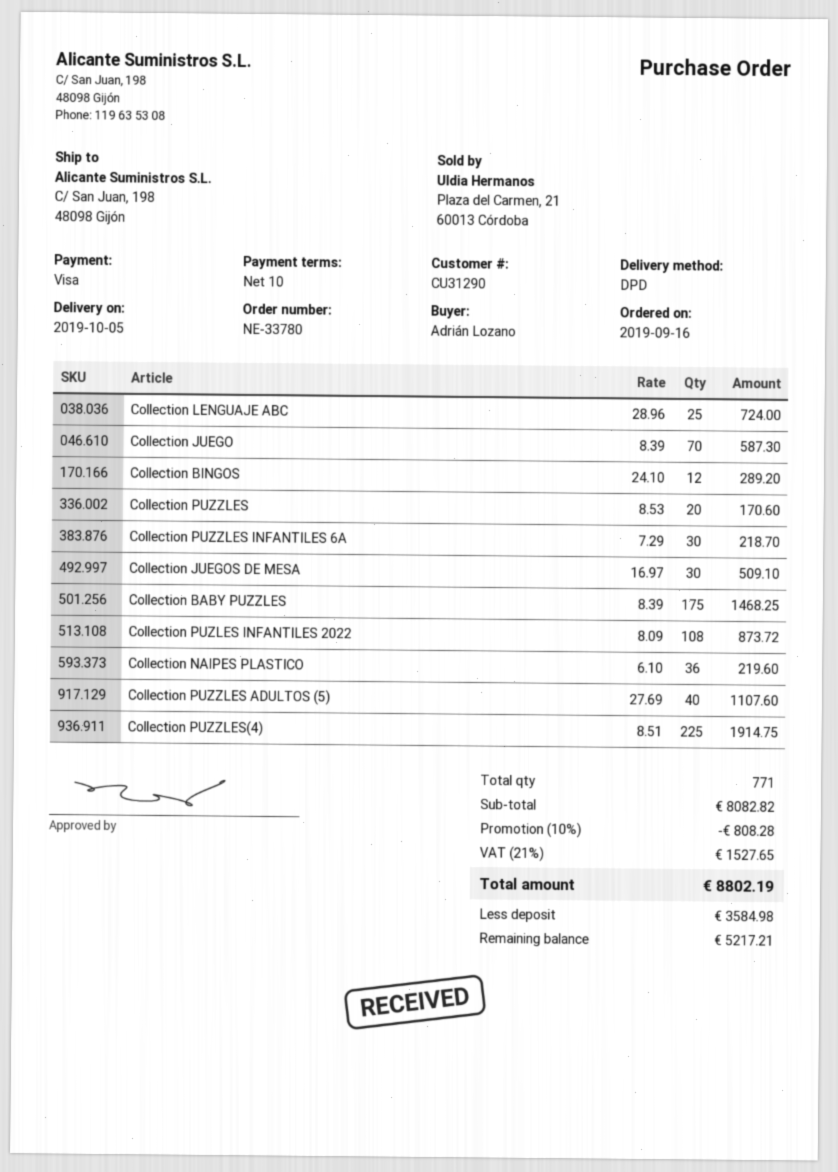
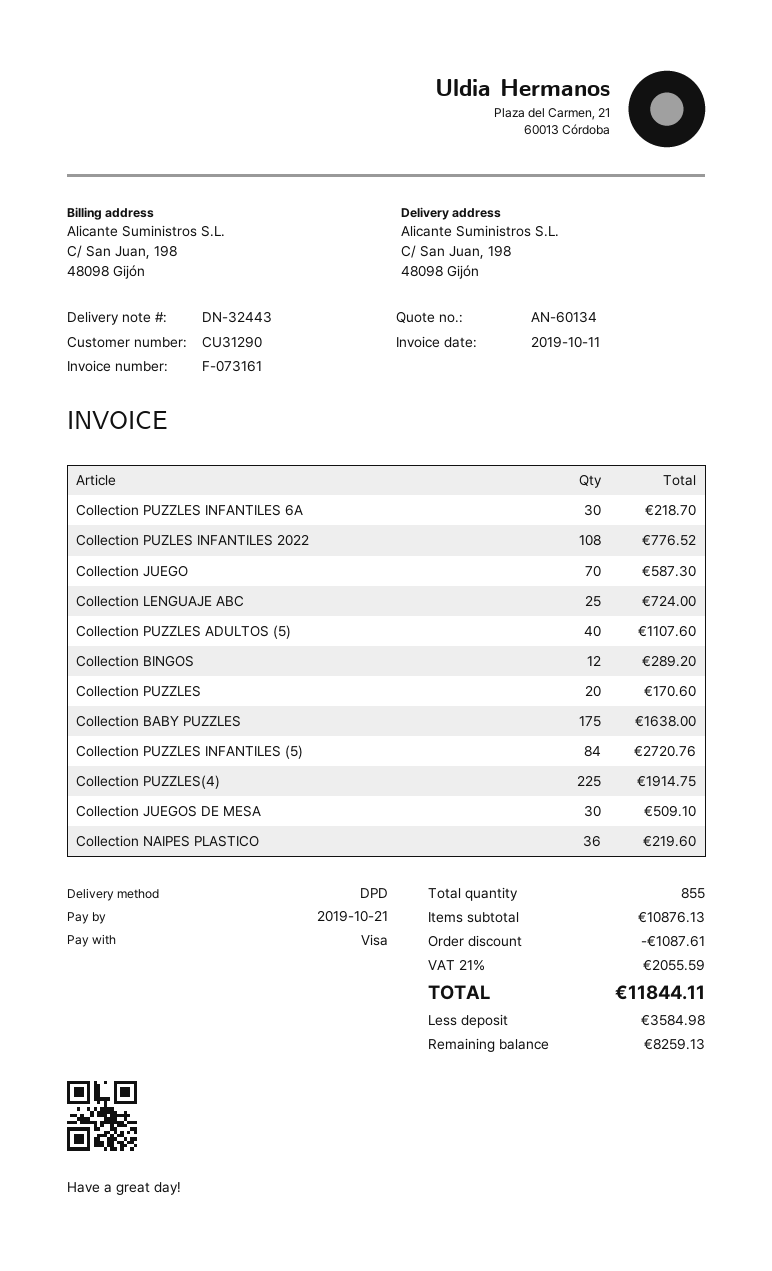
Collection BABY PUZZLES: 175 for 1468.25 -> 175 for 1638.00
Collection PUZLES INFANTILES 2022: 108 for 873.72 -> 108 for 776.52
Collection PUZZLES INFANTILES (5): none -> 84 for 2720.76
total quantity: 771 -> 855
subtotal: 8082.82 -> 10876.13
discount: 808.28 -> 1087.61
tax: 21% = 1527.65 -> 21% = 2055.59
total: 8802.19 -> 11844.11
balance: 5217.21 -> 8259.13

